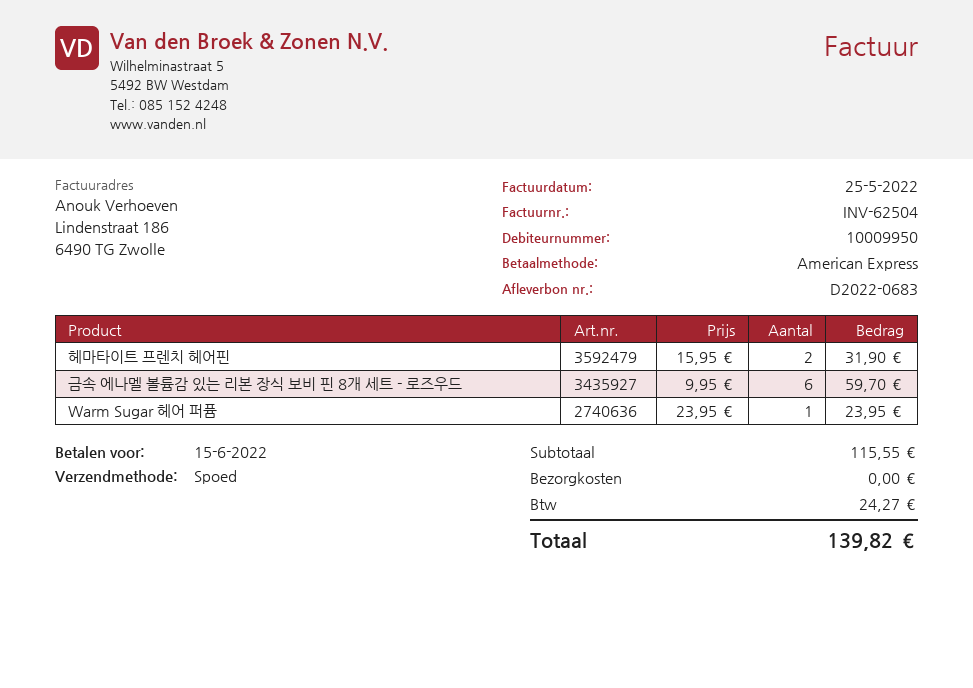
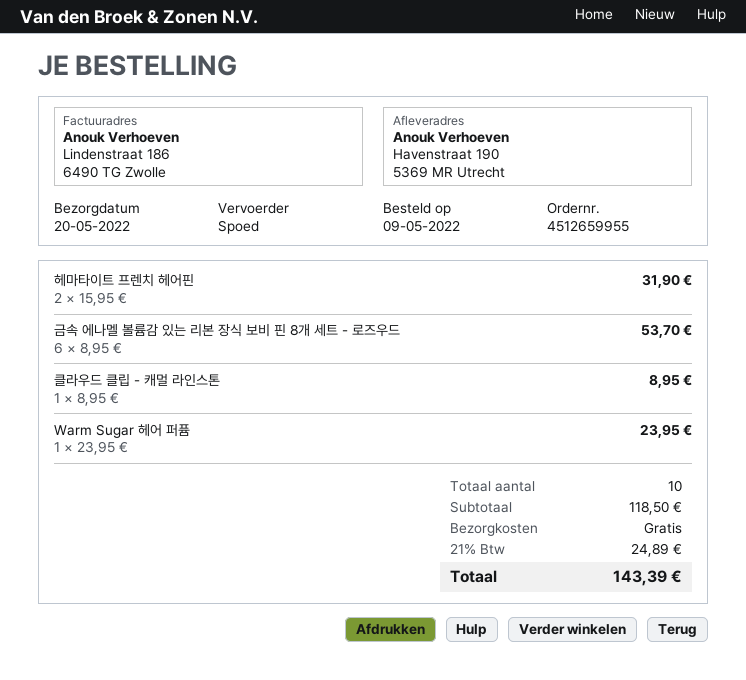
금속 에나멜 볼륨감 있는 리본 장식 보비 핀 8개 세트 - 로즈우드: 6 x 9.95 = 59.70 -> 6 x 8.95 = 53.70
클라우드 클립 - 캐멀 라인스톤: none -> 1 x 8.95 = 8.95
subtotal: 115.55 -> 118.50
tax: 24.27 -> 24.89
total: 139.82 -> 143.39

